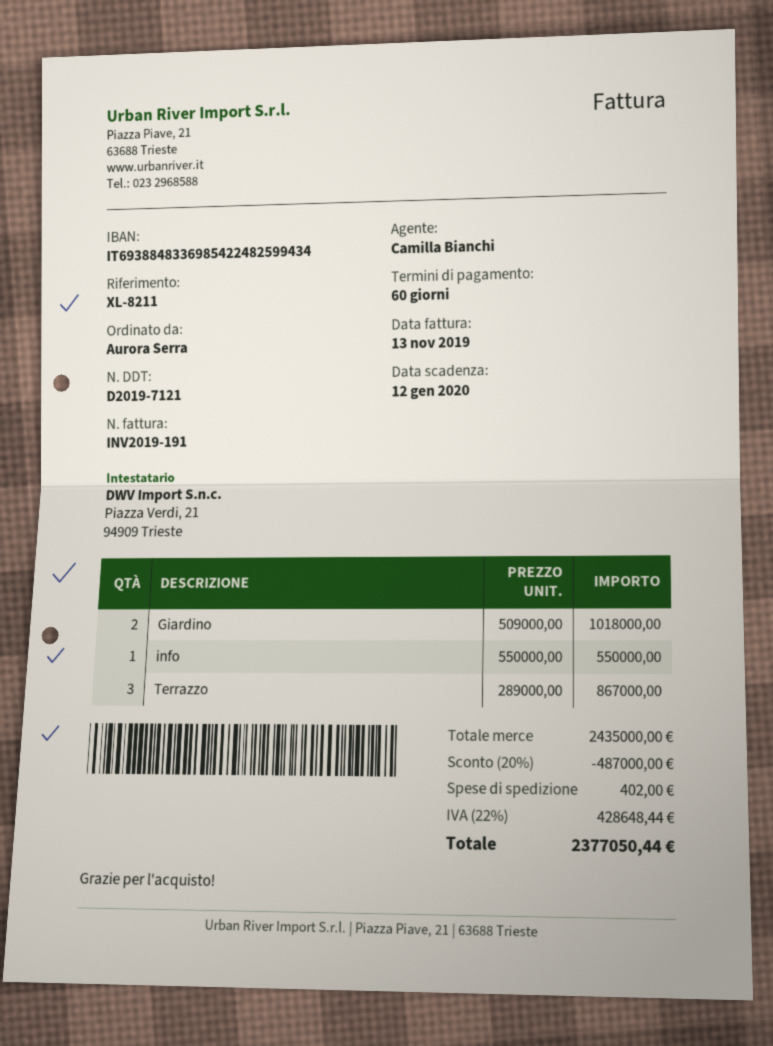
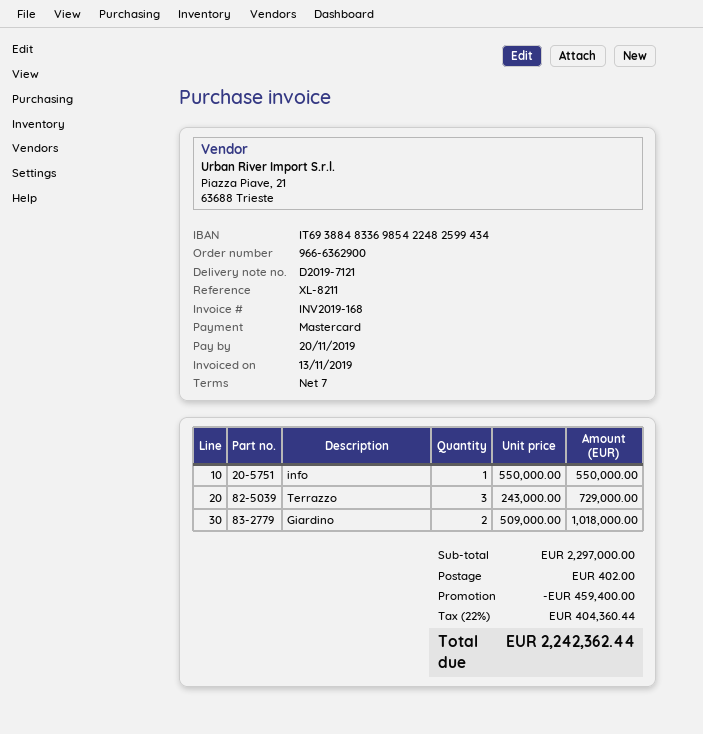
invoice number: INV2019-191 -> INV2019-168
payment terms: 60 days -> 7 days
due date: 2020-01-12 -> 2019-11-20
Terrazzo: 3 x 289000.00 = 867000.00 -> 3 x 243000.00 = 729000.00
subtotal: 2435000.00 -> 2297000.00
discount: 487000.00 -> 459400.00
tax: 22% = 428648.44 -> 22% = 404360.44
total: 2377050.44 -> 2242362.44

